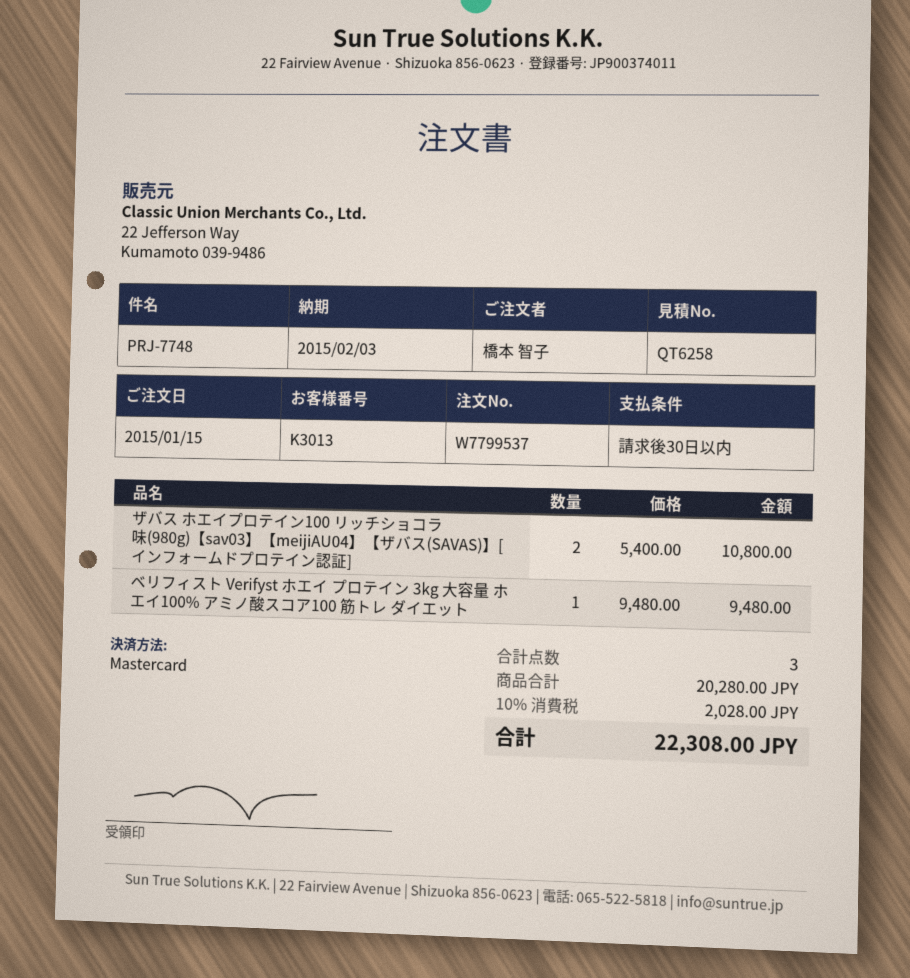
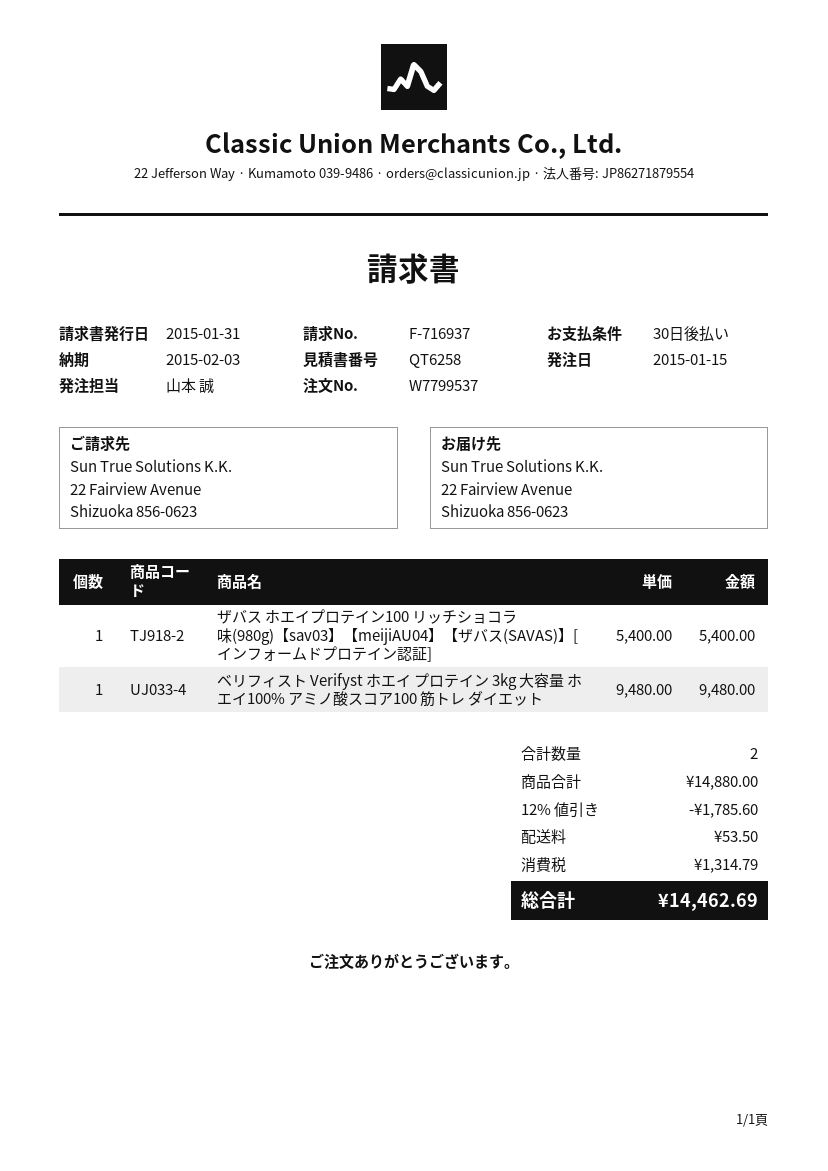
ordered by: 橋本 智子 -> 山本 誠
ザバス ホエイプロテイン100 リッチショコラ味(980g)【sav03】【meijiAU04】【ザバス(SAVAS)】[インフォームドプロテイン認証]: 2 x 5400.00 = 10800.00 -> 1 x 5400.00 = 5400.00
total quantity: 3 -> 2
subtotal: 20280.00 -> 14880.00
discount: none -> 12% = 1785.60
shipping: none -> 53.50
tax: 2028.00 -> 1314.79
total: 22308.00 -> 14462.69

